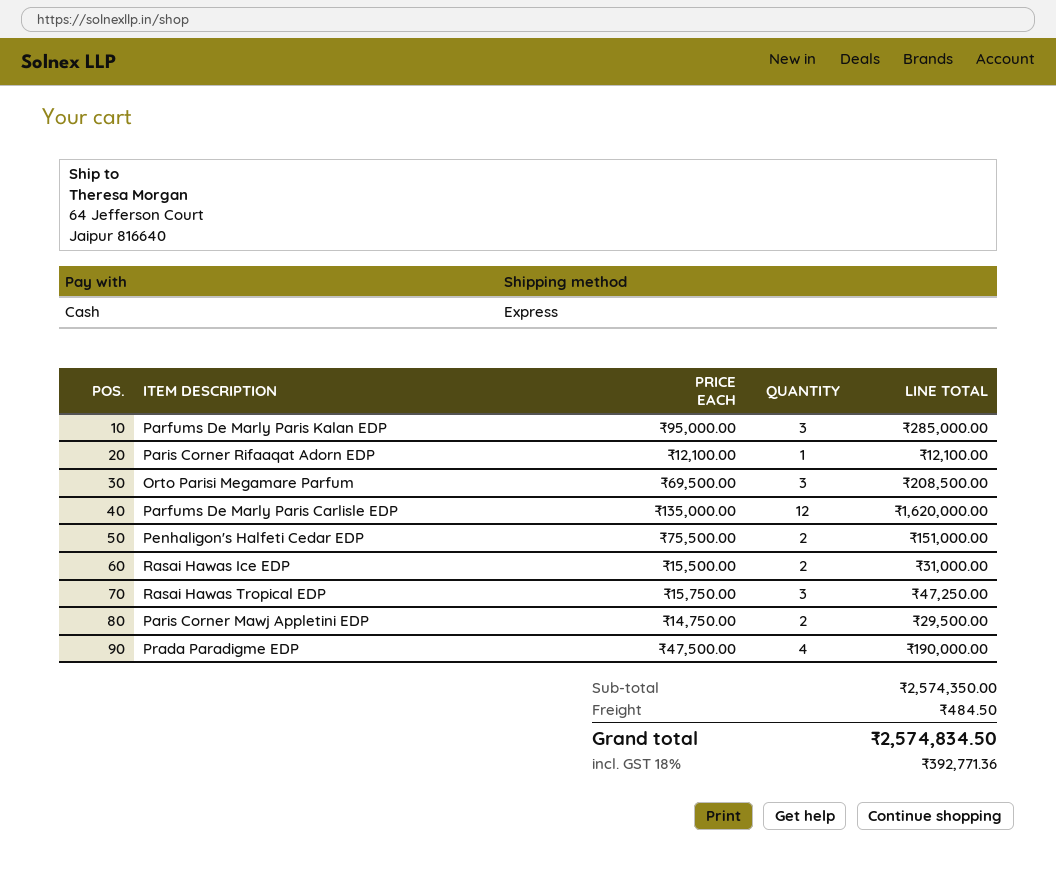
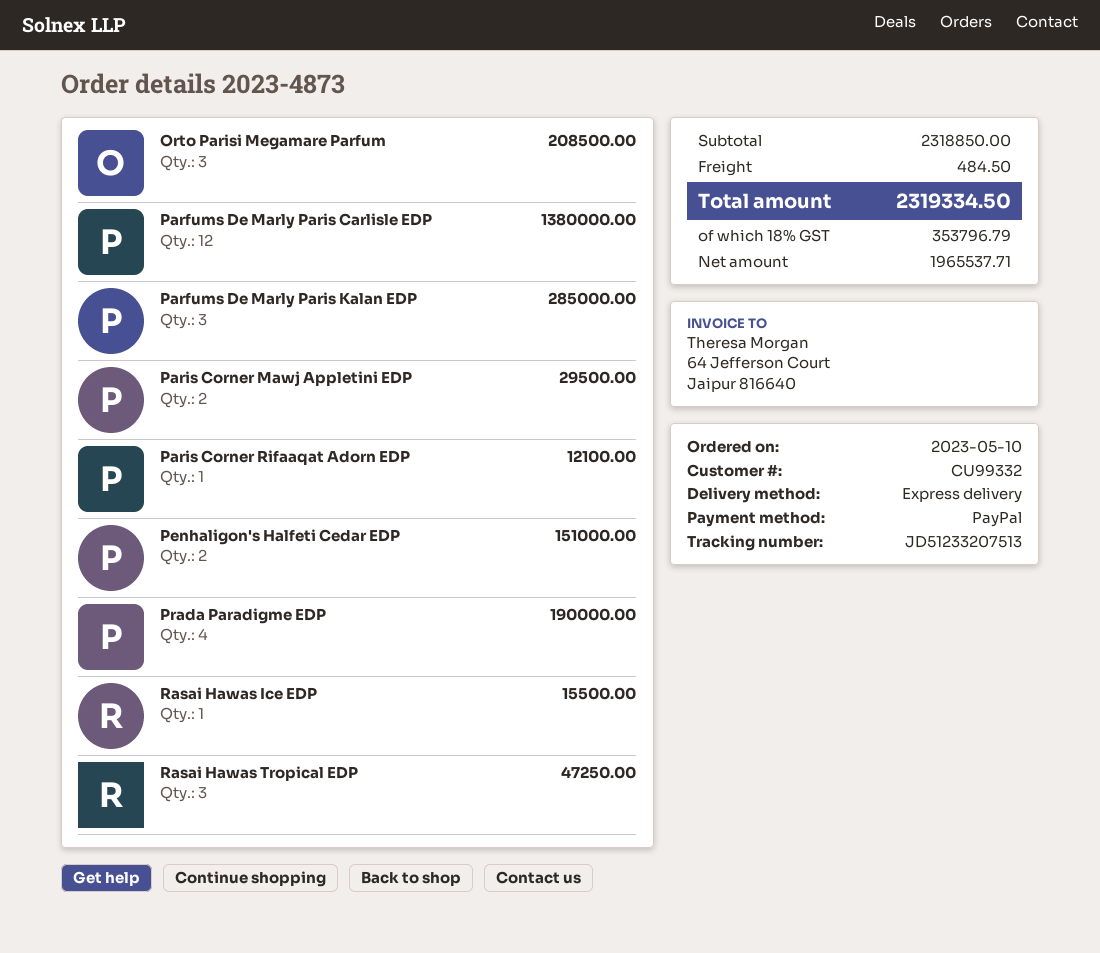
payment method: cash -> PayPal
Parfums De Marly Paris Carlisle EDP: 12 for 1620000.00 -> 12 for 1380000.00
Rasai Hawas Ice EDP: 2 for 31000.00 -> 1 for 15500.00
subtotal: 2574350.00 -> 2318850.00
tax: 18% = 392771.36 -> 18% = 353796.79
total: 2574834.50 -> 2319334.50

